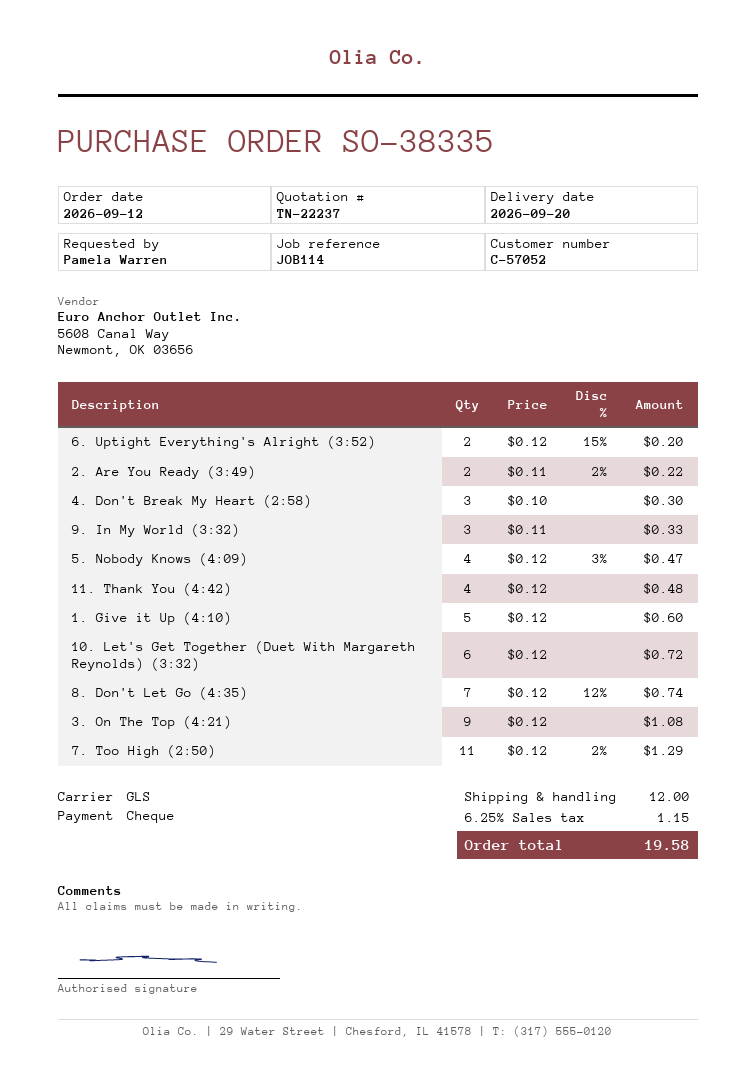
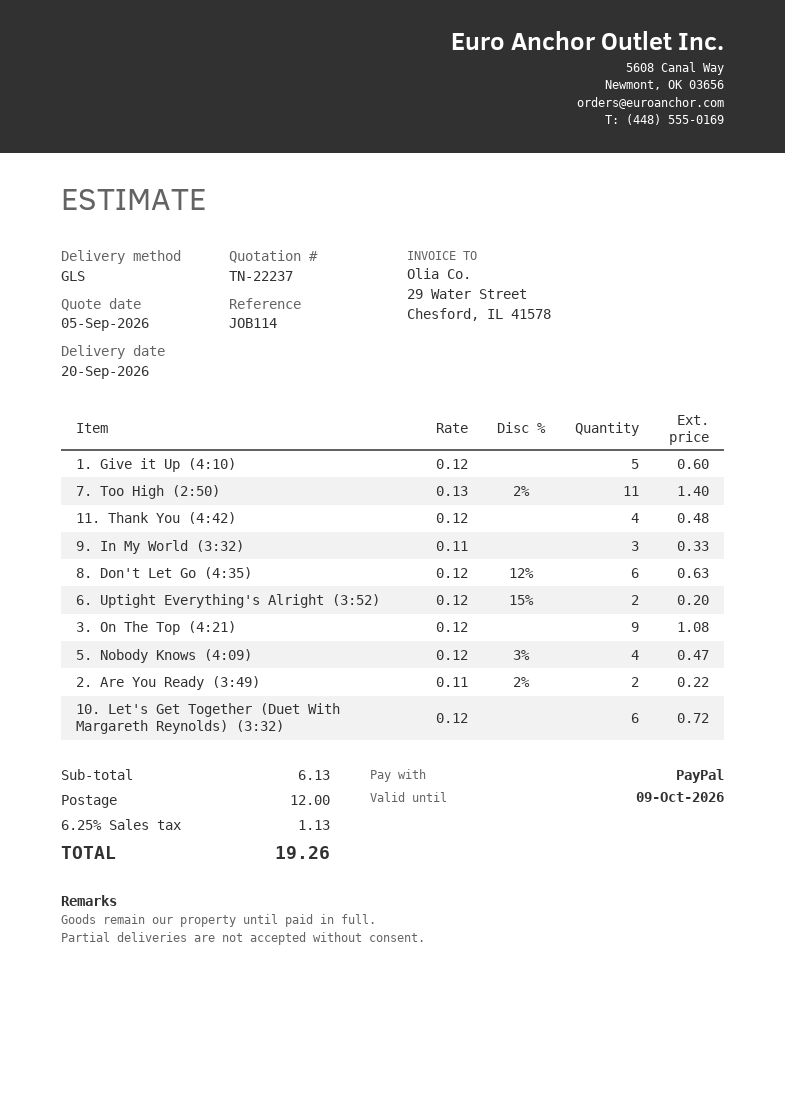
payment method: cheque -> PayPal
4. Don't Break My Heart (2:58): 3 x 0.10 = 0.30 -> none
8. Don't Let Go (4:35): 7 x 0.12 - 12% = 0.74 -> 6 x 0.12 - 12% = 0.63
7. Too High (2:50): 11 x 0.12 - 2% = 1.29 -> 11 x 0.13 - 2% = 1.40
tax: 6.25% = 1.15 -> 6.25% = 1.13
total: 19.58 -> 19.26

